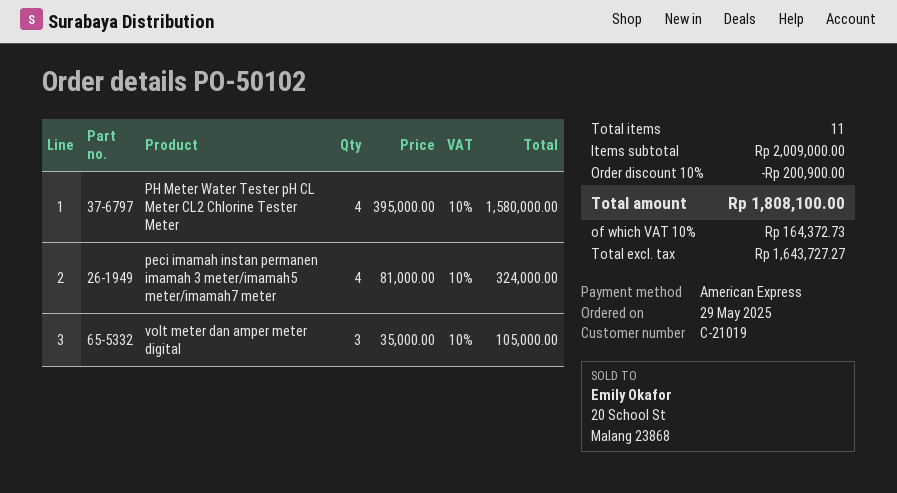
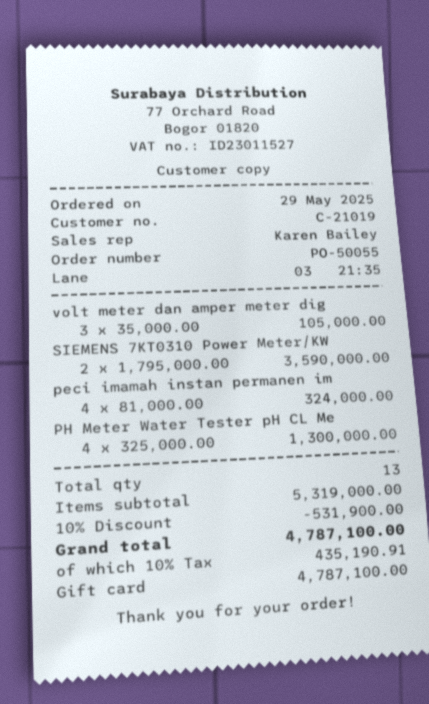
order number: PO-50102 -> PO-50055
payment method: American Express -> gift card
PH Meter Water Tester pH CL Meter CL2 Chlorine Tester Meter: 4 x 395000.00 = 1580000.00 -> 4 x 325000.00 = 1300000.00
SIEMENS 7KT0310 Power Meter/KW: none -> 2 x 1795000.00 = 3590000.00
total quantity: 11 -> 13
subtotal: 2009000.00 -> 5319000.00
discount: 10% = 200900.00 -> 10% = 531900.00
tax: 10% = 164372.73 -> 10% = 435190.91
total: 1808100.00 -> 4787100.00

